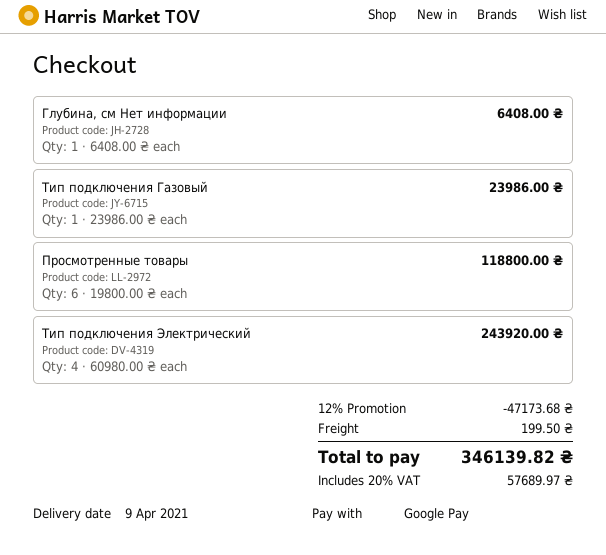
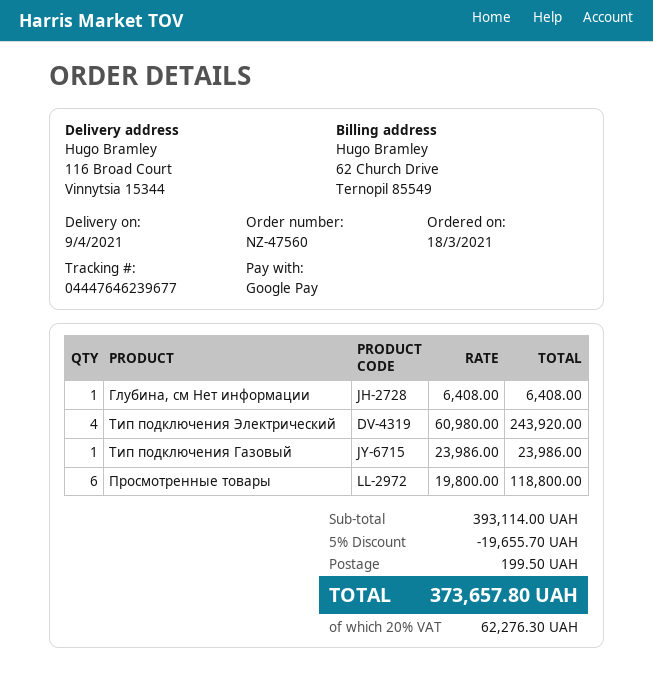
discount: 12% = 47173.68 -> 5% = 19655.70
tax: 20% = 57689.97 -> 20% = 62276.30
total: 346139.82 -> 373657.80

